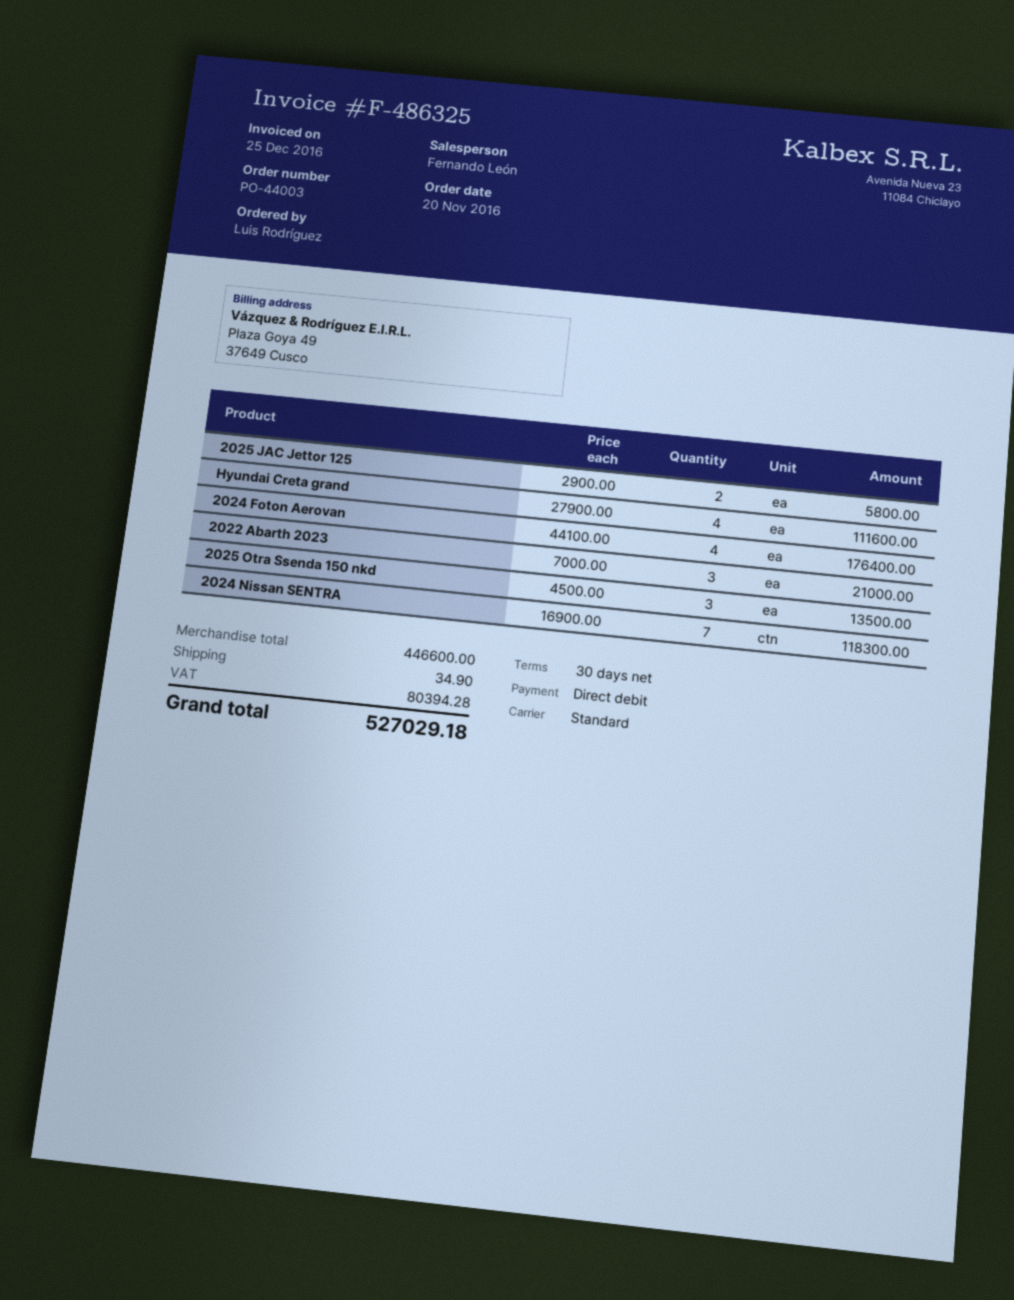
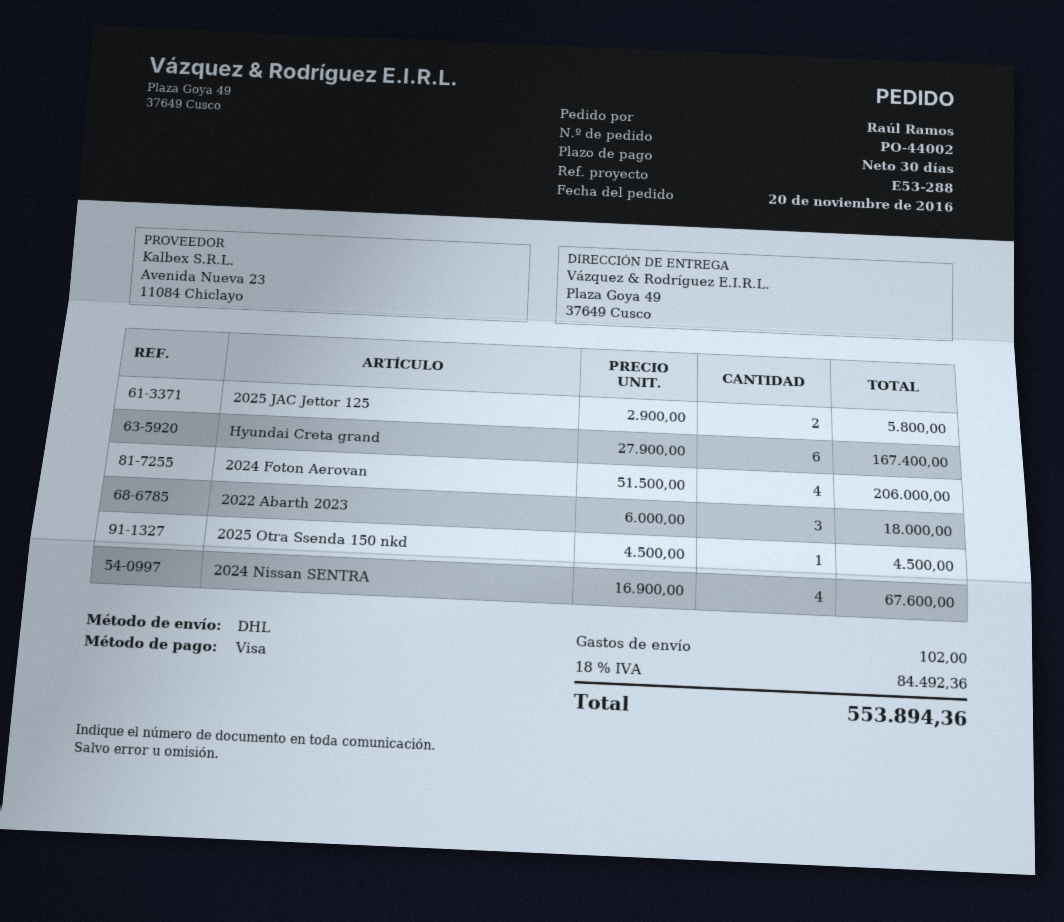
order number: PO-44003 -> PO-44002
ordered by: Luis Rodríguez -> Raúl Ramos
payment method: direct debit -> Visa
shipping method: standard -> DHL
Hyundai Creta grand: 4 x 27900.00 = 111600.00 -> 6 x 27900.00 = 167400.00
2024 Foton Aerovan: 4 x 44100.00 = 176400.00 -> 4 x 51500.00 = 206000.00
2022 Abarth 2023: 3 x 7000.00 = 21000.00 -> 3 x 6000.00 = 18000.00
2025 Otra Ssenda 150 nkd: 3 x 4500.00 = 13500.00 -> 1 x 4500.00 = 4500.00
2024 Nissan SENTRA: 7 x 16900.00 = 118300.00 -> 4 x 16900.00 = 67600.00
shipping: 34.90 -> 102.00
tax: 80394.28 -> 84492.36
total: 527029.18 -> 553894.36

